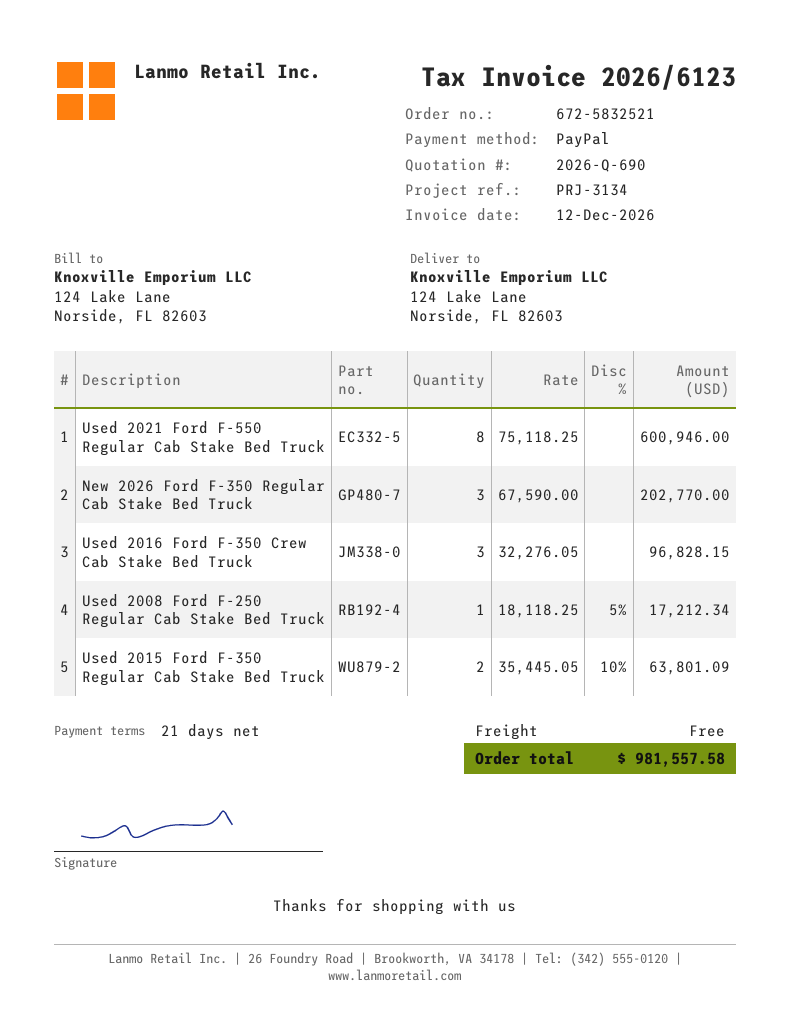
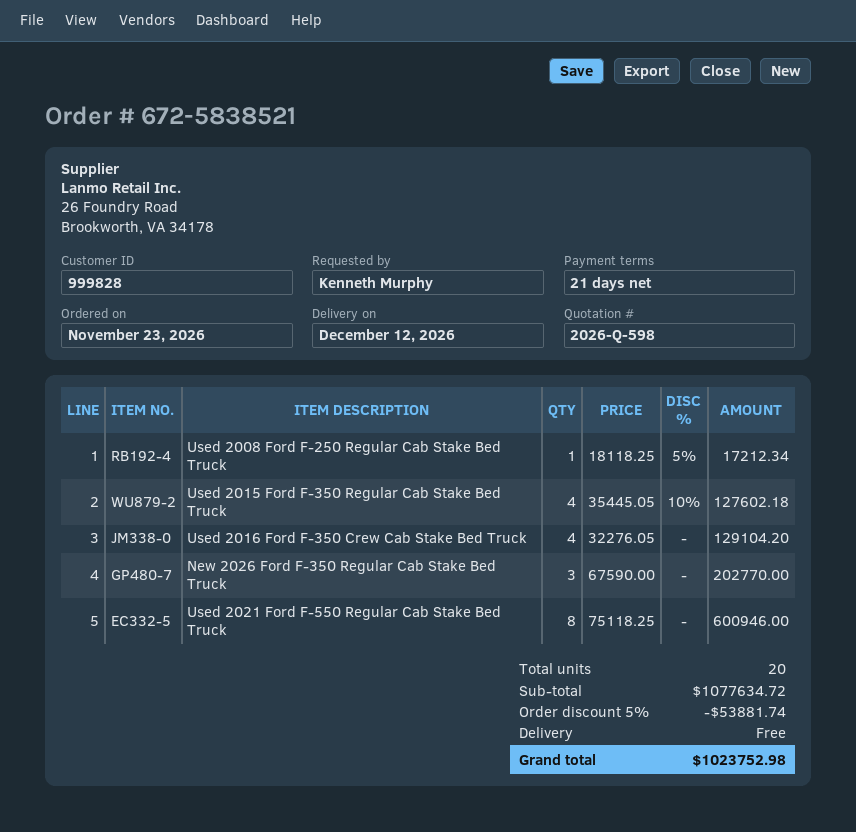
quote number: 2026-Q-690 -> 2026-Q-598
order number: 672-5832521 -> 672-5838521
Used 2016 Ford F-350 Crew Cab Stake Bed Truck: 3 x 32276.05 = 96828.15 -> 4 x 32276.05 = 129104.20
Used 2015 Ford F-350 Regular Cab Stake Bed Truck: 2 x 35445.05 - 10% = 63801.09 -> 4 x 35445.05 - 10% = 127602.18
discount: none -> 5% = 53881.74
total: 981557.58 -> 1023752.98

